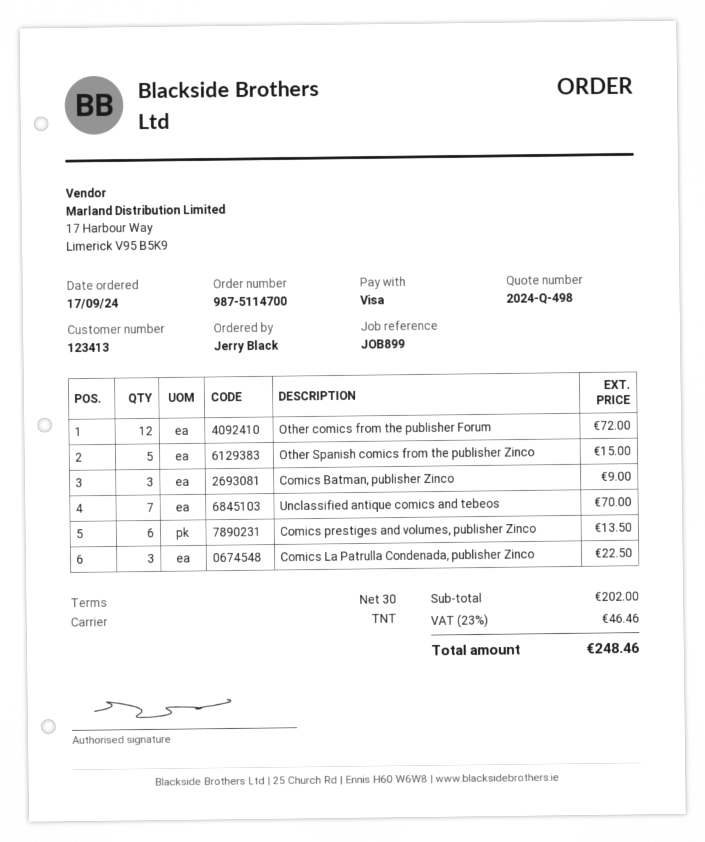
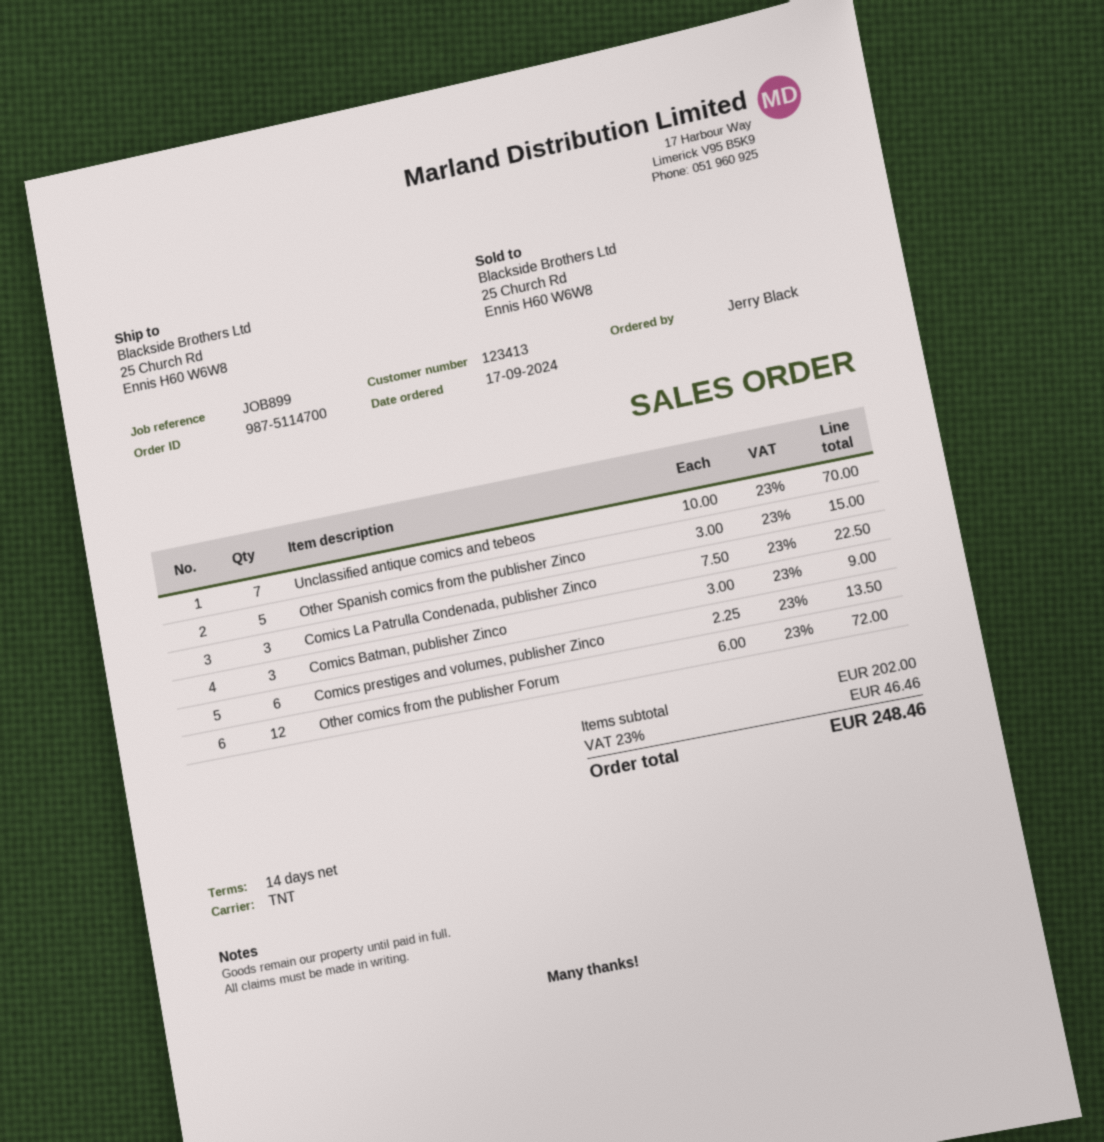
payment terms: 30 days -> 14 days

